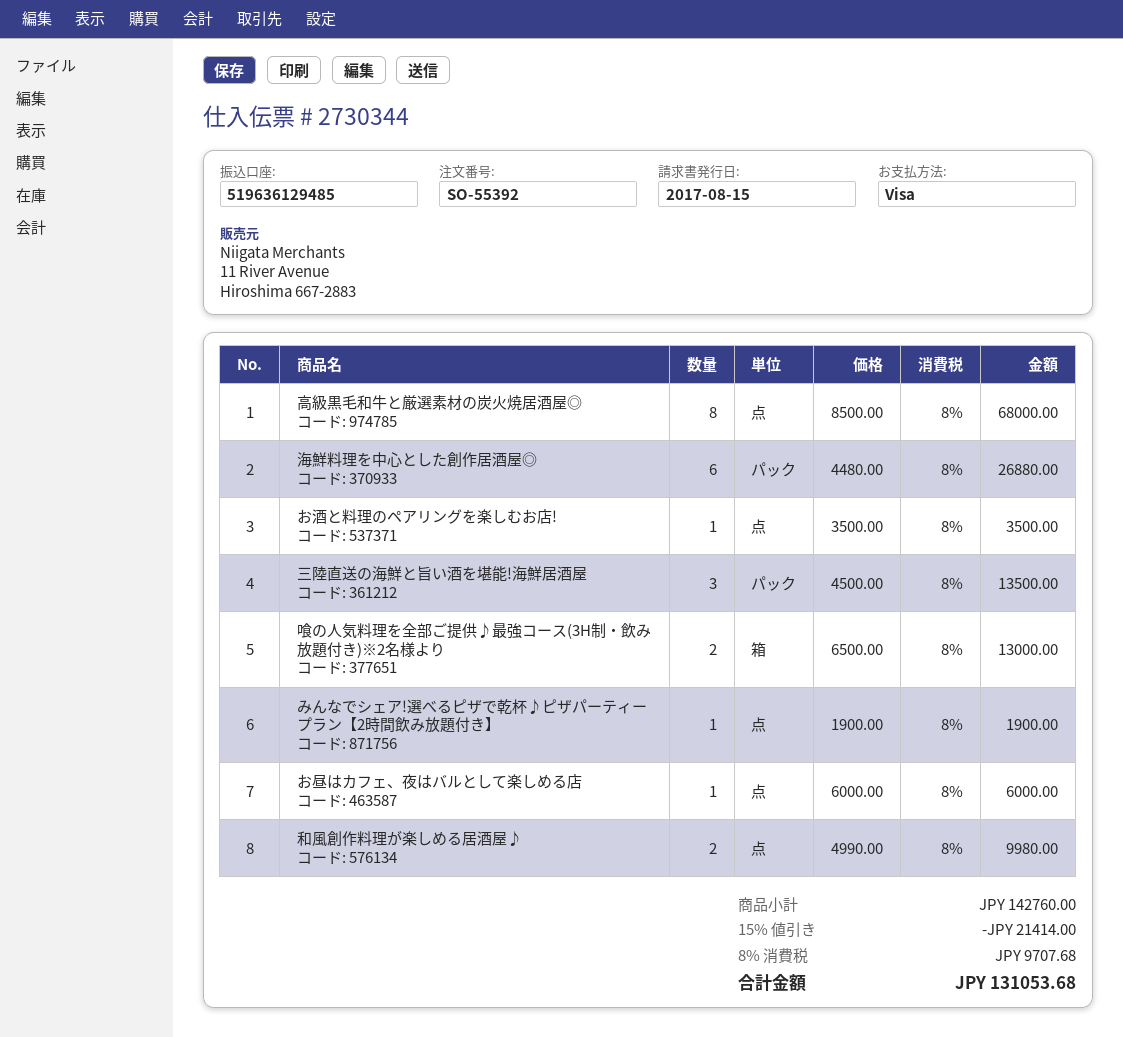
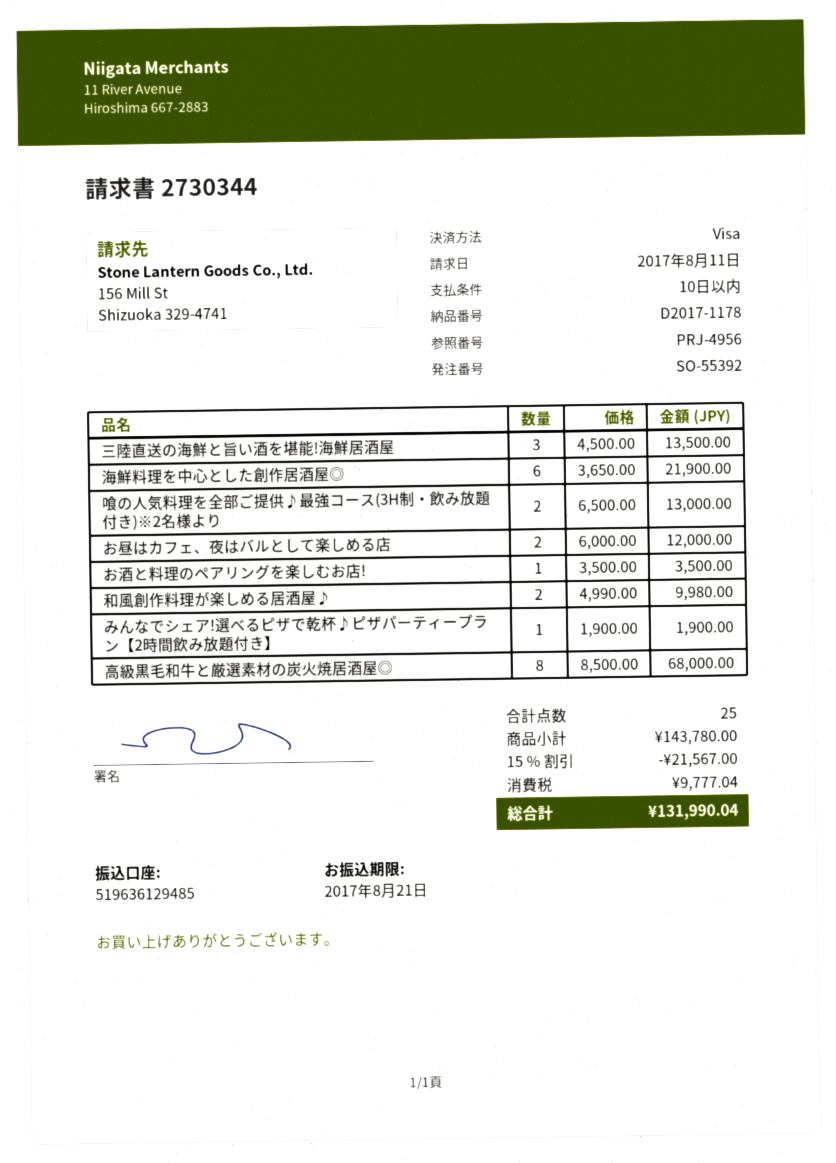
invoice date: 2017-08-15 -> 2017-08-11
海鮮料理を中心とした創作居酒屋◎: 6 x 4480.00 = 26880.00 -> 6 x 3650.00 = 21900.00
お昼はカフェ、夜はバルとして楽しめる店: 1 x 6000.00 = 6000.00 -> 2 x 6000.00 = 12000.00
subtotal: 142760.00 -> 143780.00
discount: 15% = 21414.00 -> 15% = 21567.00
tax: 9707.68 -> 9777.04
total: 131053.68 -> 131990.04

